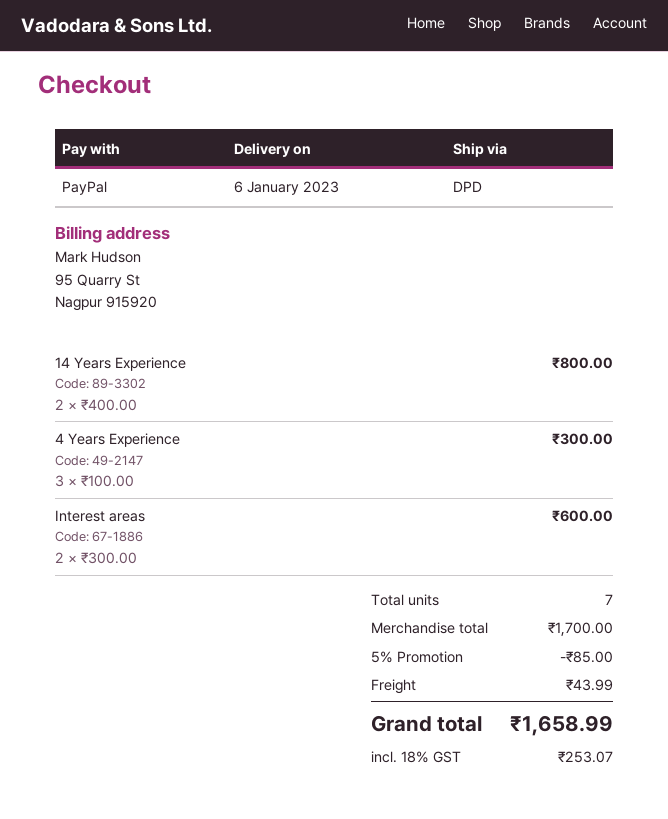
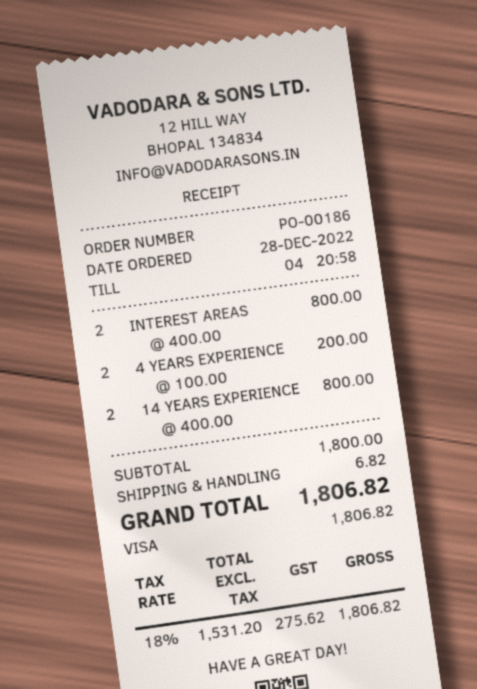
payment method: PayPal -> Visa
4 Years Experience: 3 x 100.00 = 300.00 -> 2 x 100.00 = 200.00
Interest areas: 2 x 300.00 = 600.00 -> 2 x 400.00 = 800.00
subtotal: 1700.00 -> 1800.00
discount: 5% = 85.00 -> none
shipping: 43.99 -> 6.82
tax: 18% = 253.07 -> 18% = 275.62
total: 1658.99 -> 1806.82

